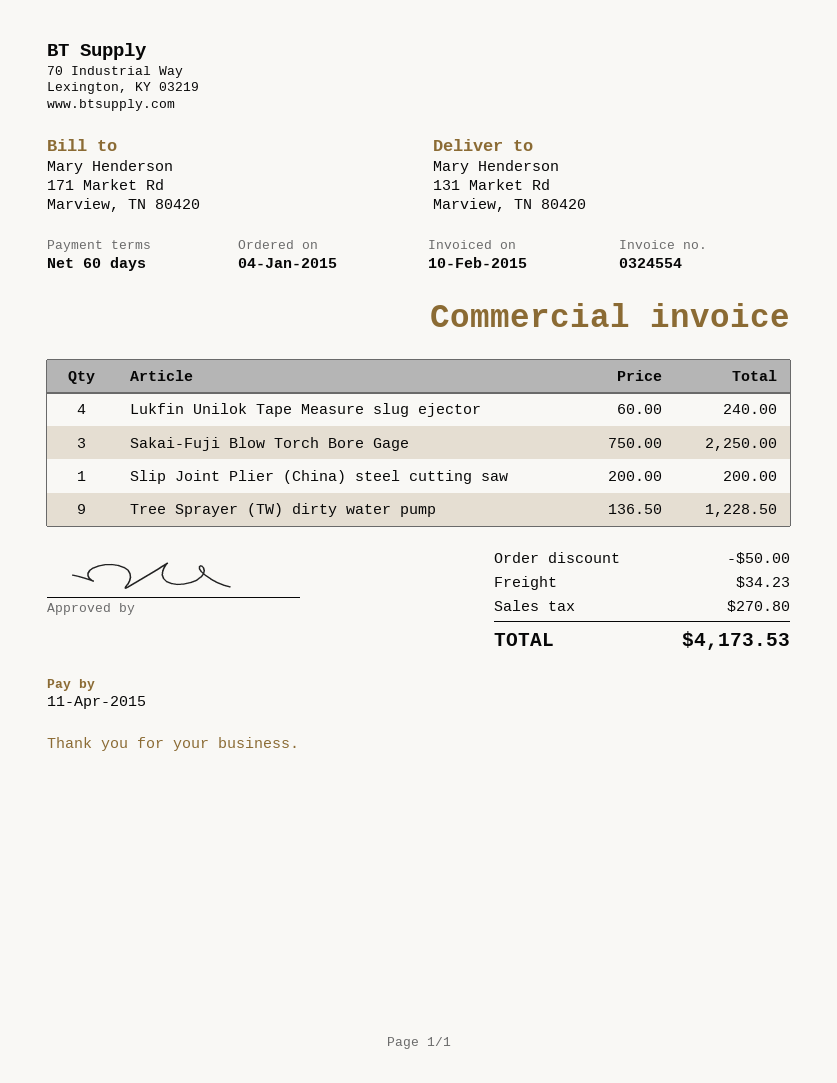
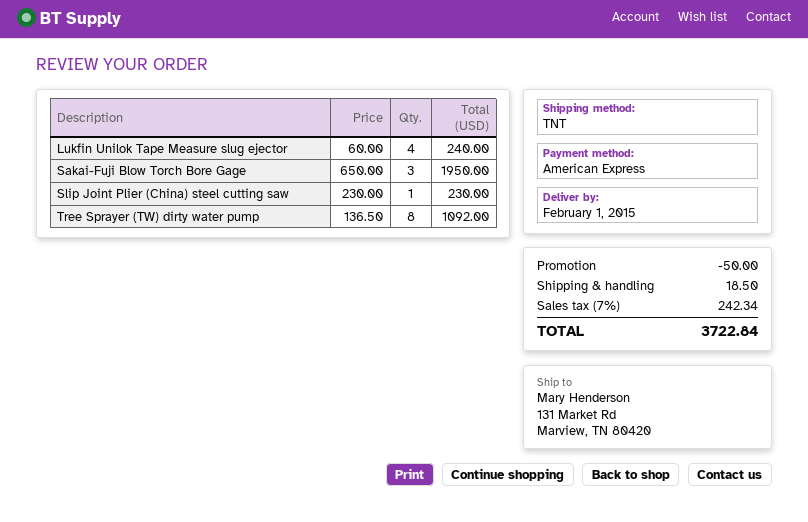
Sakai-Fuji Blow Torch Bore Gage: 3 x 750.00 = 2250.00 -> 3 x 650.00 = 1950.00
Slip Joint Plier (China) steel cutting saw: 1 x 200.00 = 200.00 -> 1 x 230.00 = 230.00
Tree Sprayer (TW) dirty water pump: 9 x 136.50 = 1228.50 -> 8 x 136.50 = 1092.00
shipping: 34.23 -> 18.50
tax: 270.80 -> 242.34
total: 4173.53 -> 3722.84

